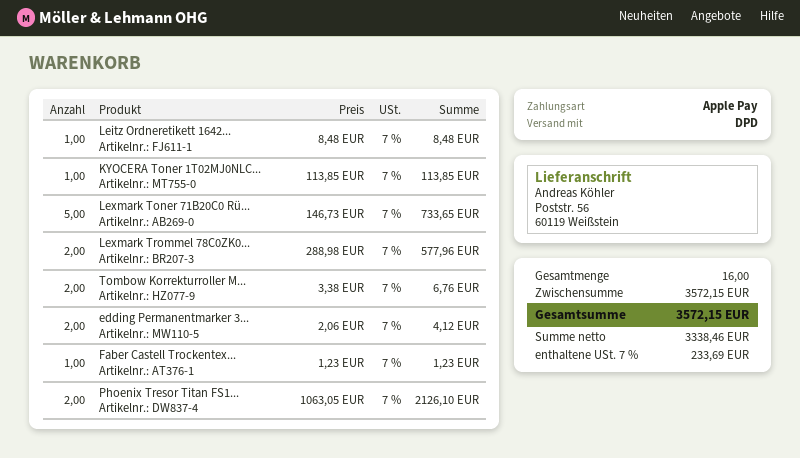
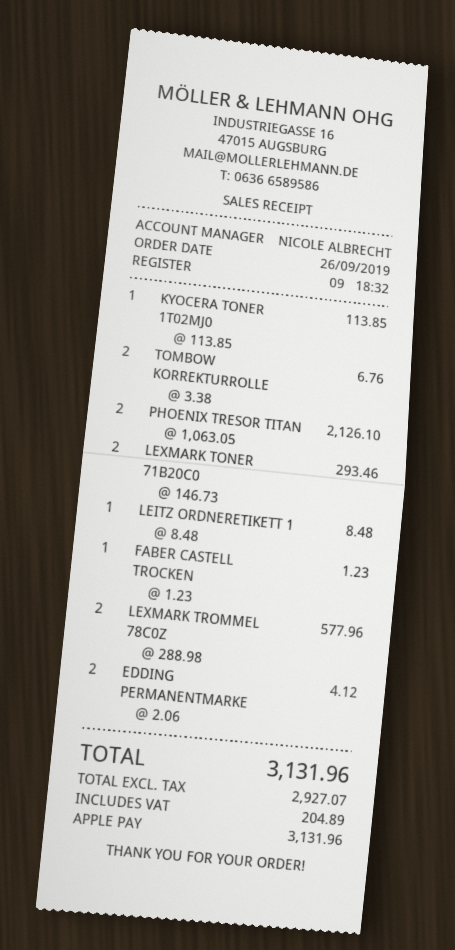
Lexmark Toner 71B20C0 Rü...: 5 x 146.73 = 733.65 -> 2 x 146.73 = 293.46
net: 3338.46 -> 2927.07
tax: 233.69 -> 204.89
total: 3572.15 -> 3131.96

